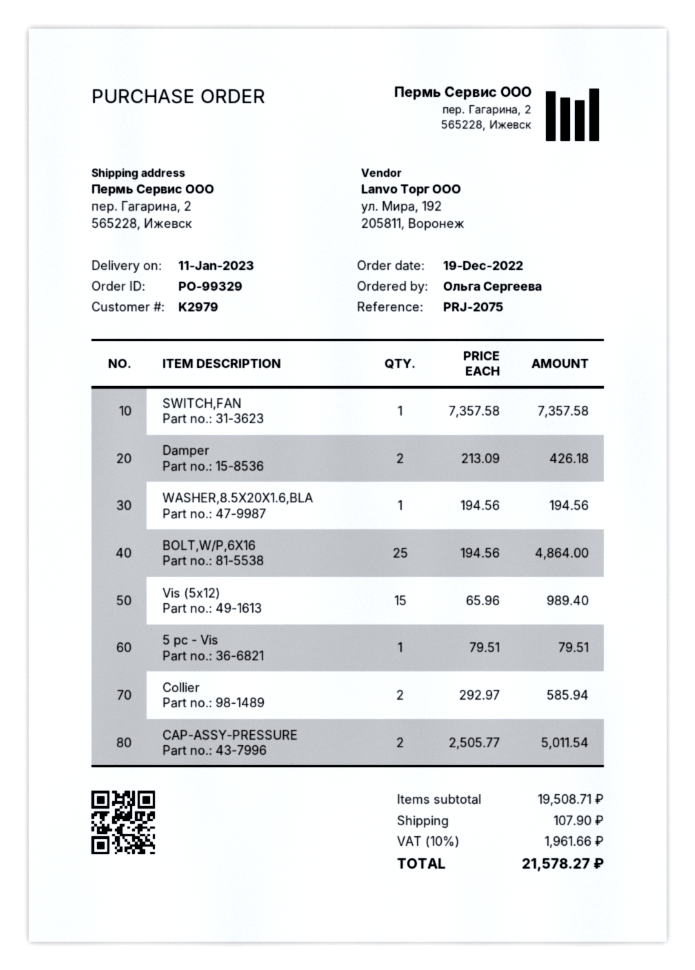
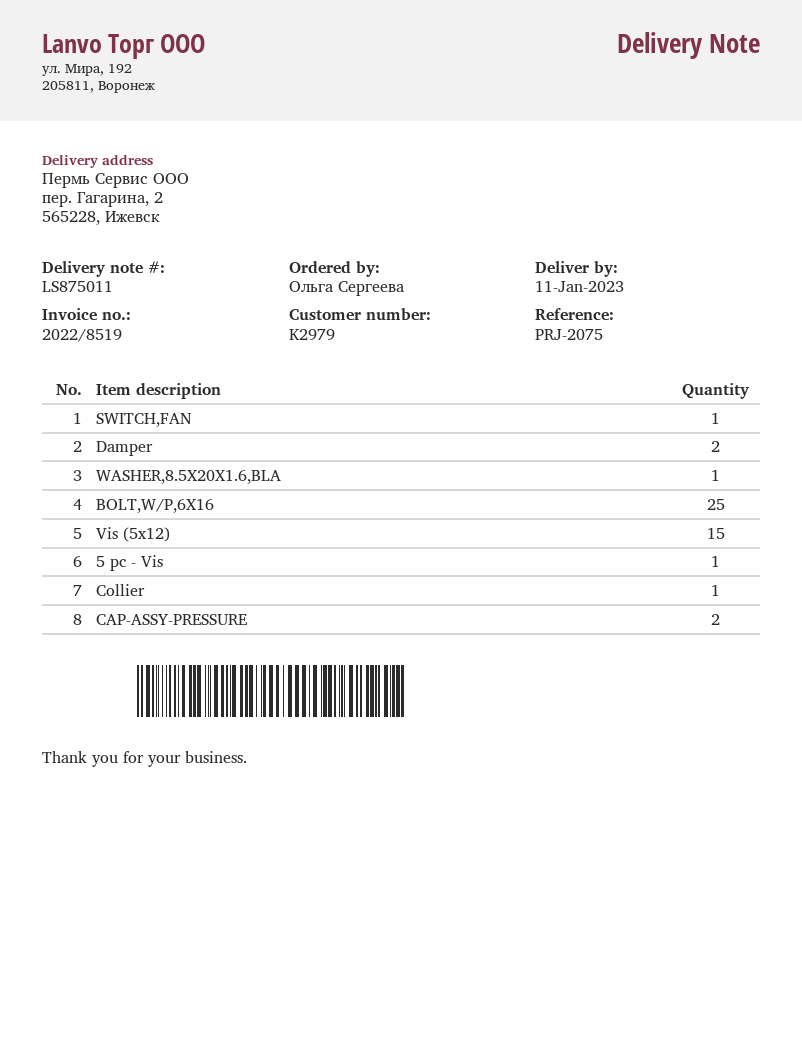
Collier: 2 -> 1

